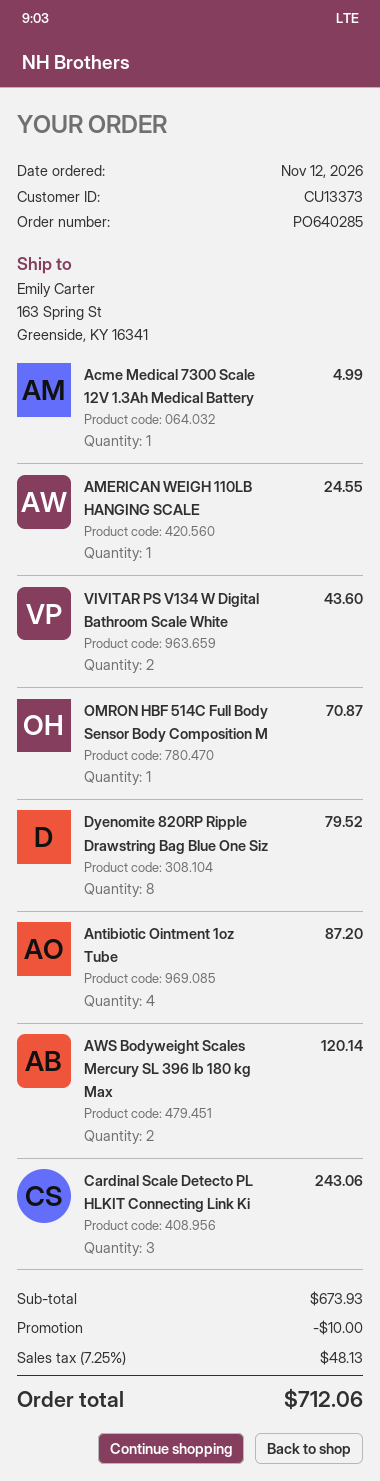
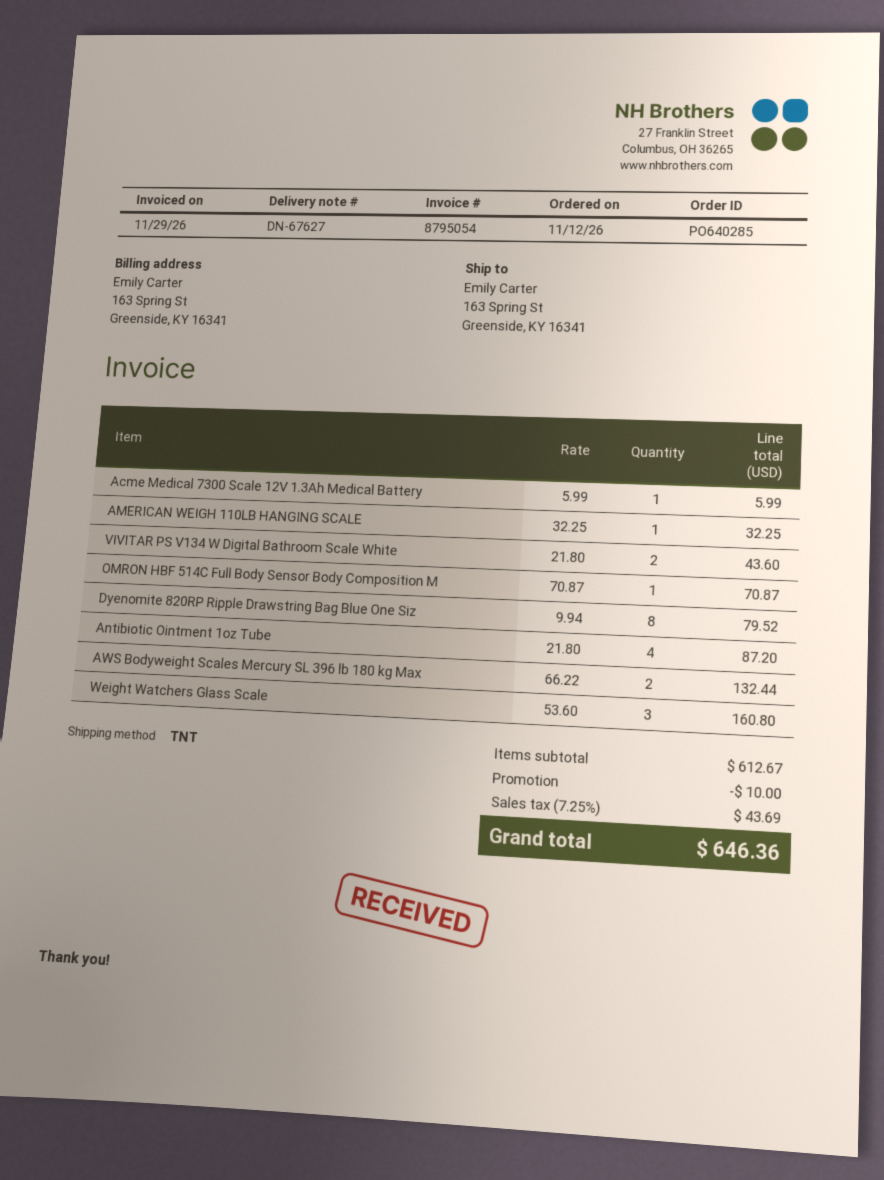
Acme Medical 7300 Scale 12V 1.3Ah Medical Battery: 1 for 4.99 -> 1 for 5.99
AMERICAN WEIGH 110LB HANGING SCALE: 1 for 24.55 -> 1 for 32.25
AWS Bodyweight Scales Mercury SL 396 lb 180 kg Max: 2 for 120.14 -> 2 for 132.44
Cardinal Scale Detecto PL HLKIT Connecting Link Ki: 3 for 243.06 -> none
Weight Watchers Glass Scale: none -> 3 for 160.80
subtotal: 673.93 -> 612.67
tax: 7.25% = 48.13 -> 7.25% = 43.69
total: 712.06 -> 646.36

